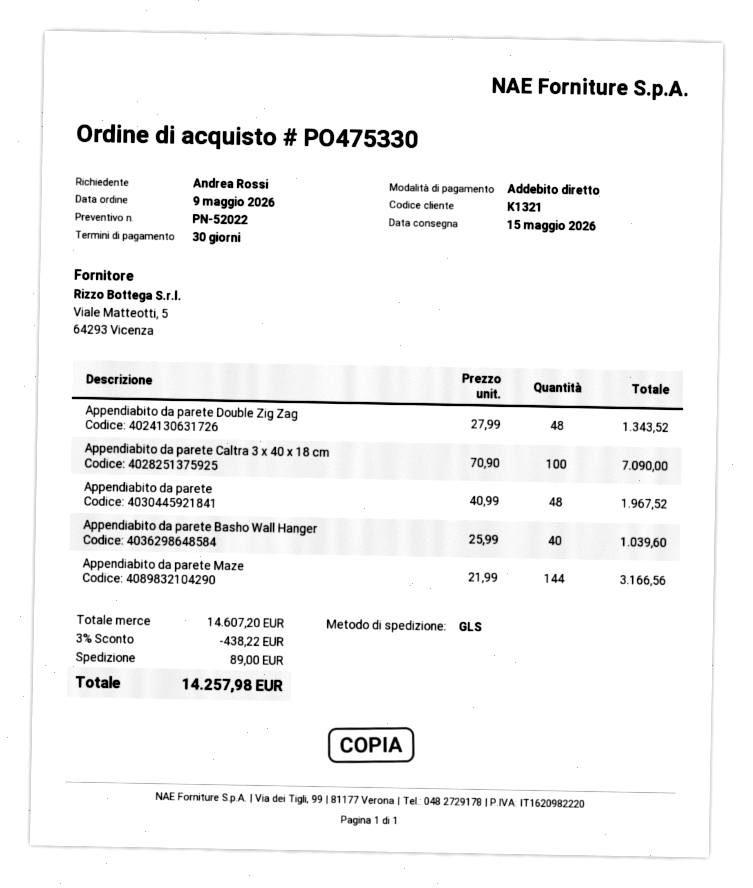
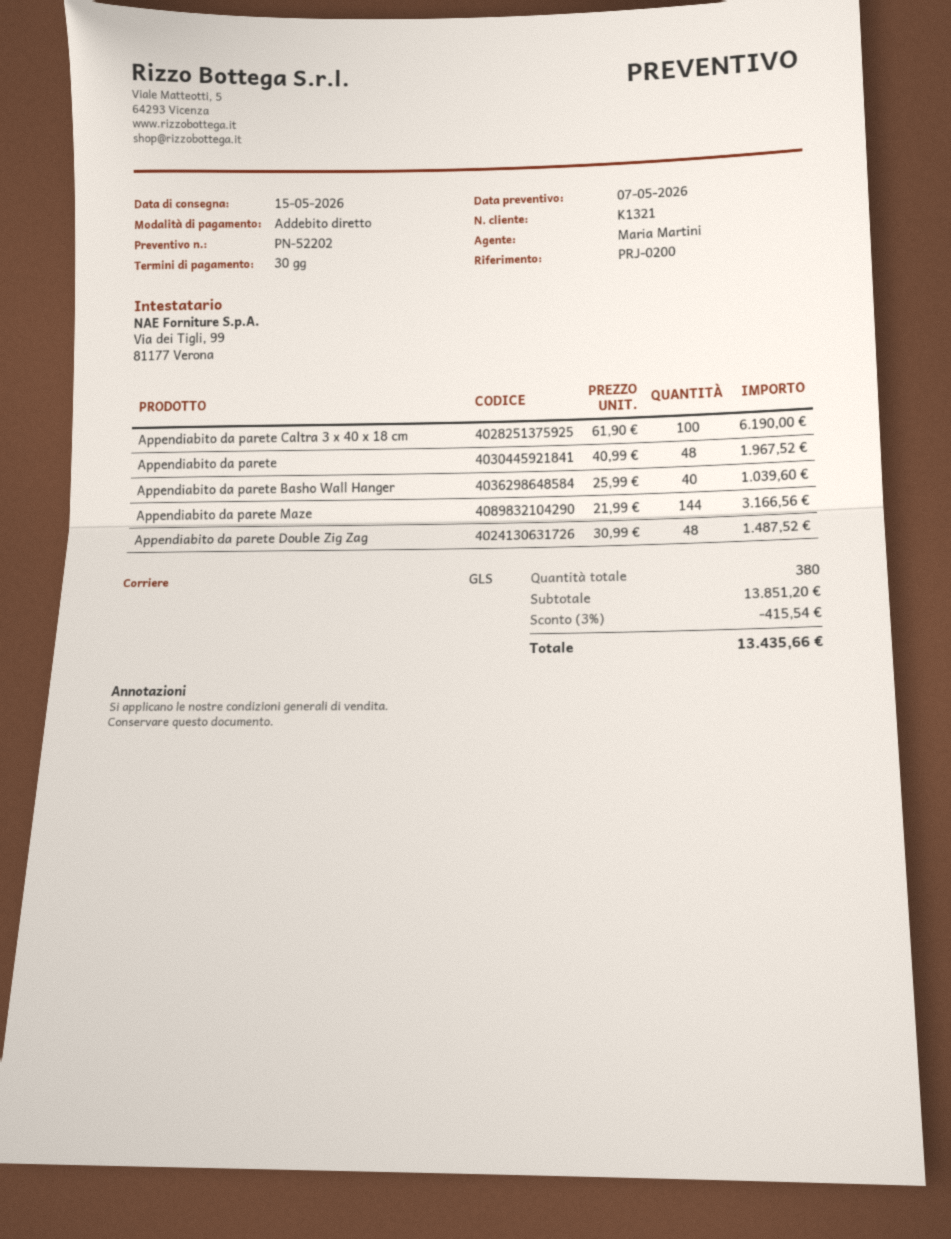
quote number: PN-52022 -> PN-52202
Appendiabito da parete Double Zig Zag: 48 x 27.99 = 1343.52 -> 48 x 30.99 = 1487.52
Appendiabito da parete Caltra 3 x 40 x 18 cm: 100 x 70.90 = 7090.00 -> 100 x 61.90 = 6190.00
subtotal: 14607.20 -> 13851.20
discount: 3% = 438.22 -> 3% = 415.54
shipping: 89.00 -> none
total: 14257.98 -> 13435.66

